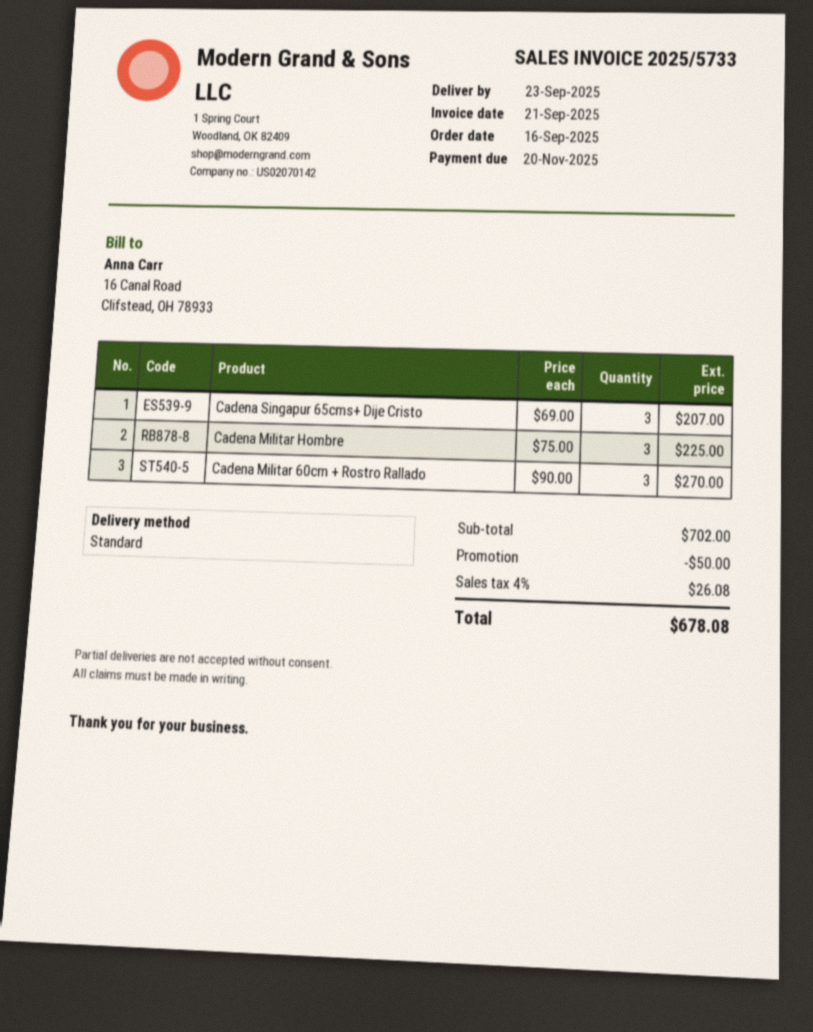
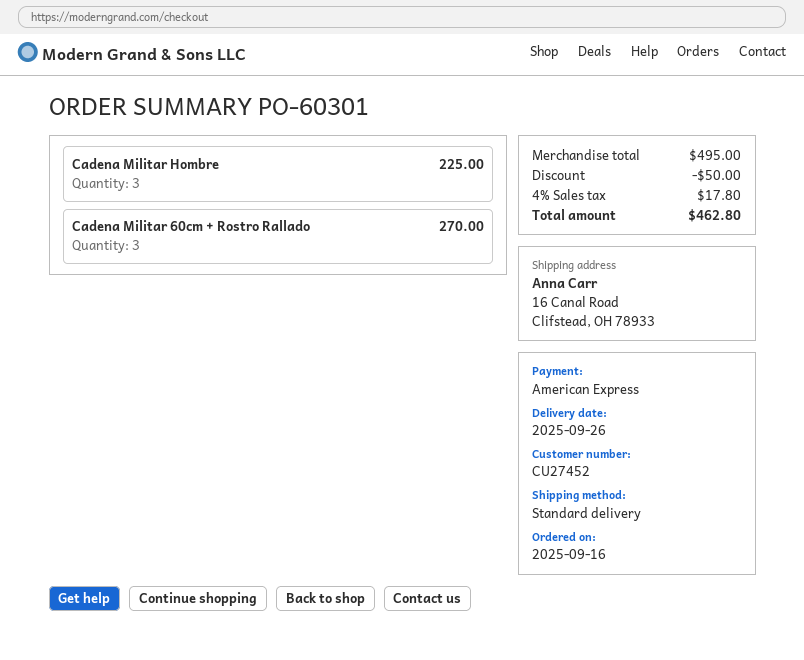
delivery date: 2025-09-23 -> 2025-09-26
Cadena Singapur 65cms+ Dije Cristo: 3 for 207.00 -> none
subtotal: 702.00 -> 495.00
tax: 4% = 26.08 -> 4% = 17.80
total: 678.08 -> 462.80

